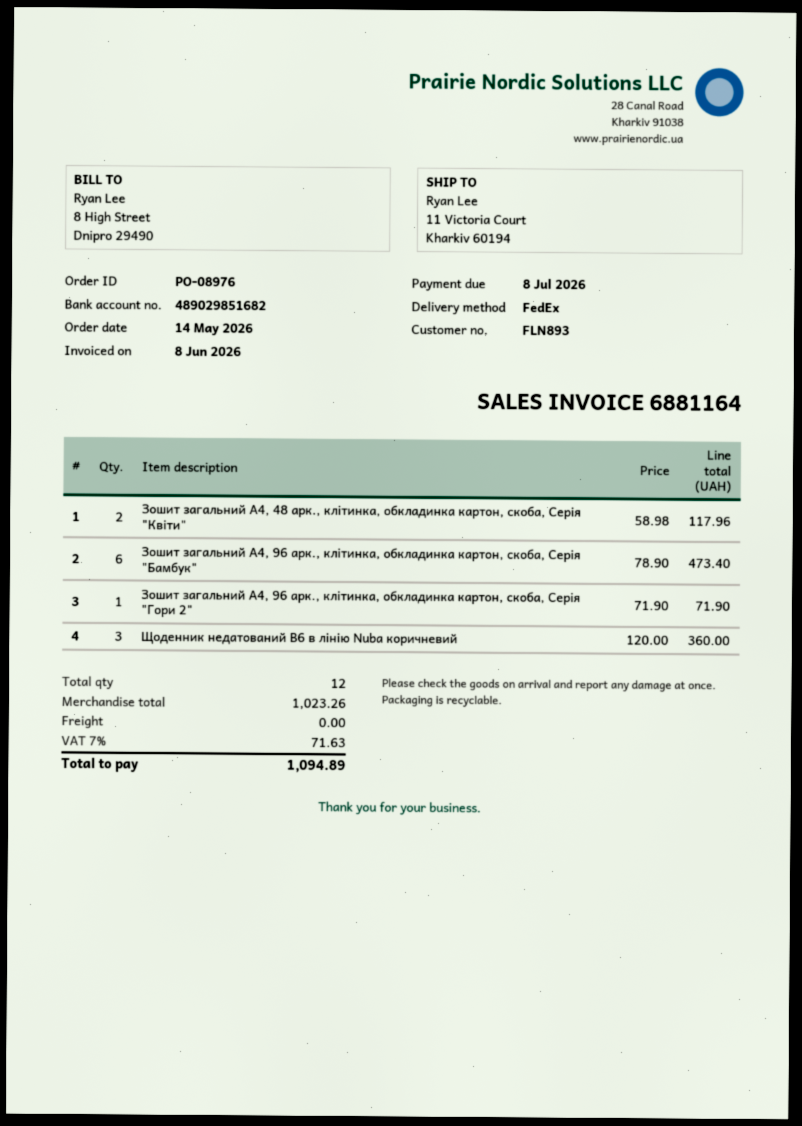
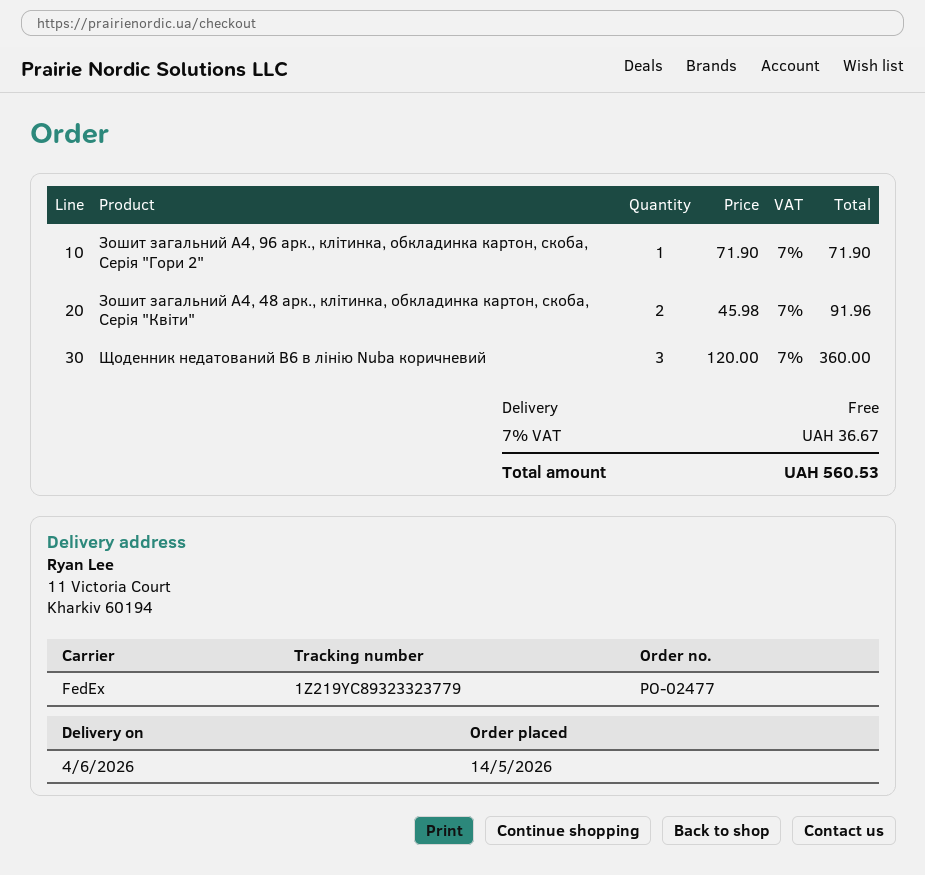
order number: PO-08976 -> PO-02477
Зошит загальний А4, 48 арк., клітинка, обкладинка картон, скоба, Серія "Квіти": 2 x 58.98 = 117.96 -> 2 x 45.98 = 91.96
Зошит загальний А4, 96 арк., клітинка, обкладинка картон, скоба, Серія "Бамбук": 6 x 78.90 = 473.40 -> none
tax: 7% = 71.63 -> 7% = 36.67
total: 1094.89 -> 560.53

